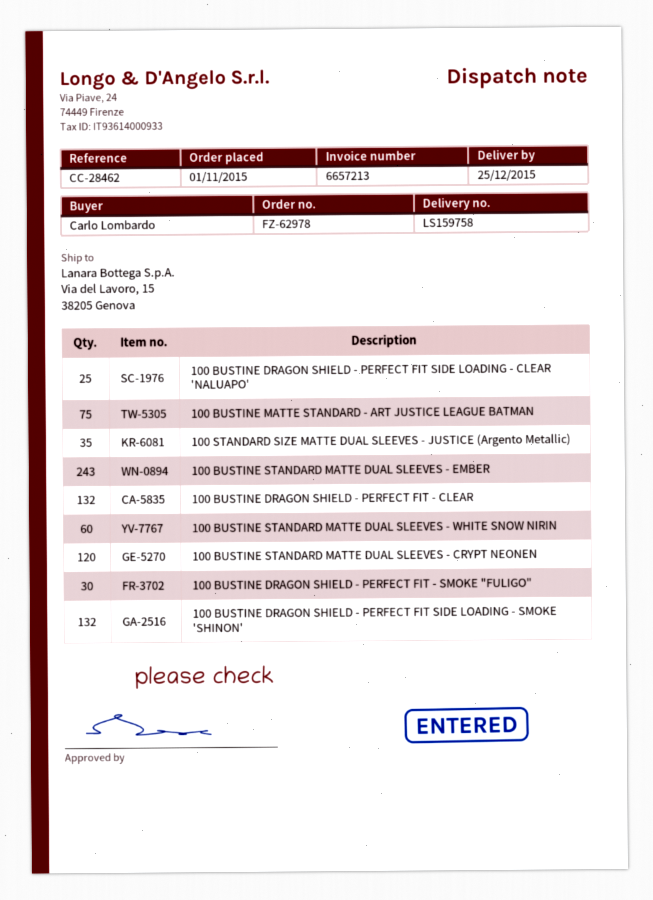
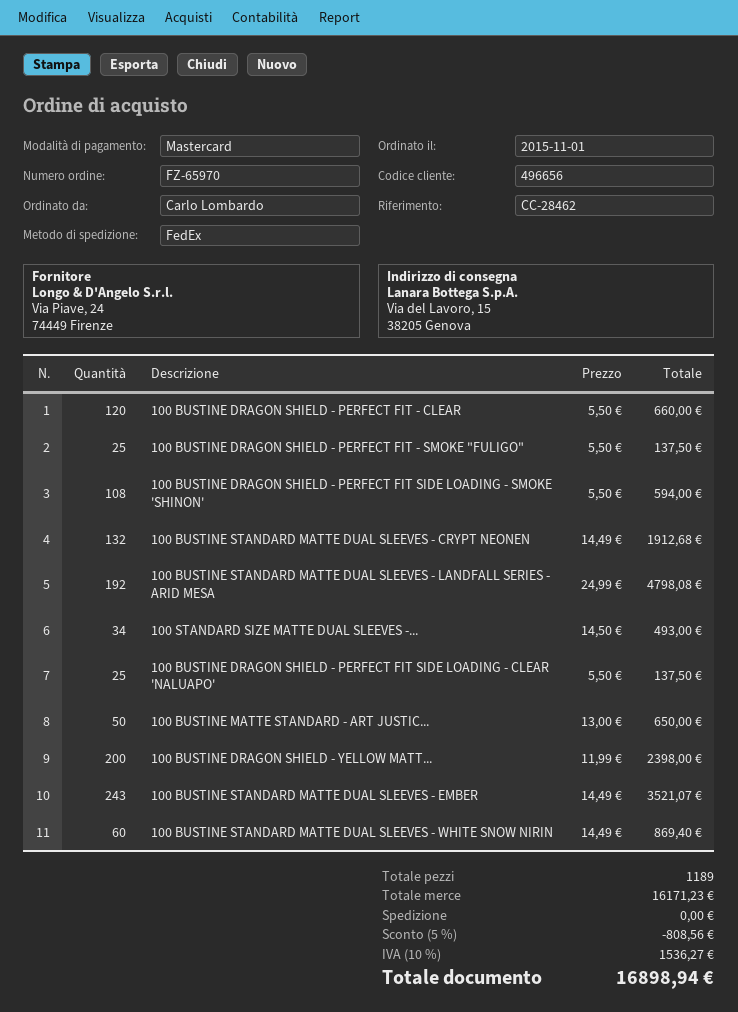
order number: FZ-62978 -> FZ-65970
100 BUSTINE MATTE STANDARD - ART JUSTICE LEAGUE BATMAN: 75 -> 50
100 STANDARD SIZE MATTE DUAL SLEEVES - JUSTICE (Argento Metallic): 35 -> 34
100 BUSTINE DRAGON SHIELD - PERFECT FIT - CLEAR: 132 -> 120
100 BUSTINE STANDARD MATTE DUAL SLEEVES - CRYPT NEONEN: 120 -> 132
100 BUSTINE DRAGON SHIELD - PERFECT FIT - SMOKE "FULIGO": 30 -> 25
100 BUSTINE DRAGON SHIELD - PERFECT FIT SIDE LOADING - SMOKE 'SHINON': 132 -> 108
100 BUSTINE STANDARD MATTE DUAL SLEEVES - LANDFALL SERIES - ARID MESA: none -> 192
100 BUSTINE DRAGON SHIELD - YELLOW MATT...: none -> 200

